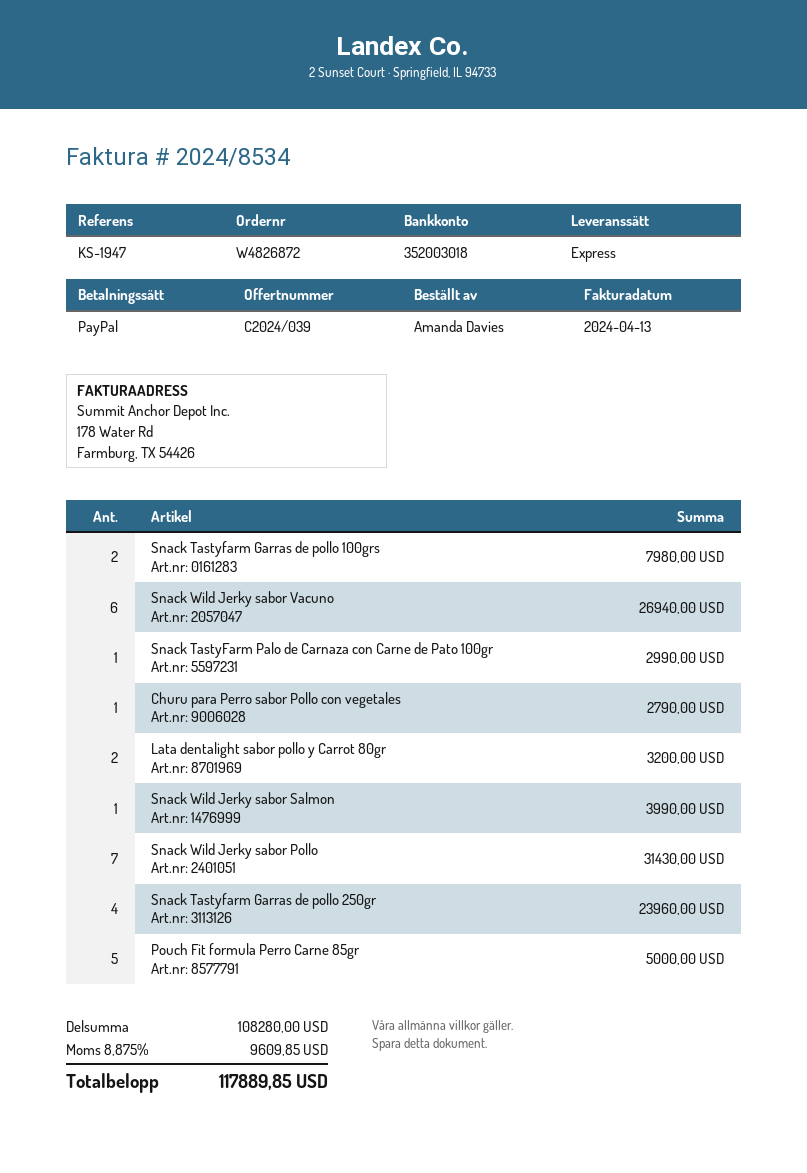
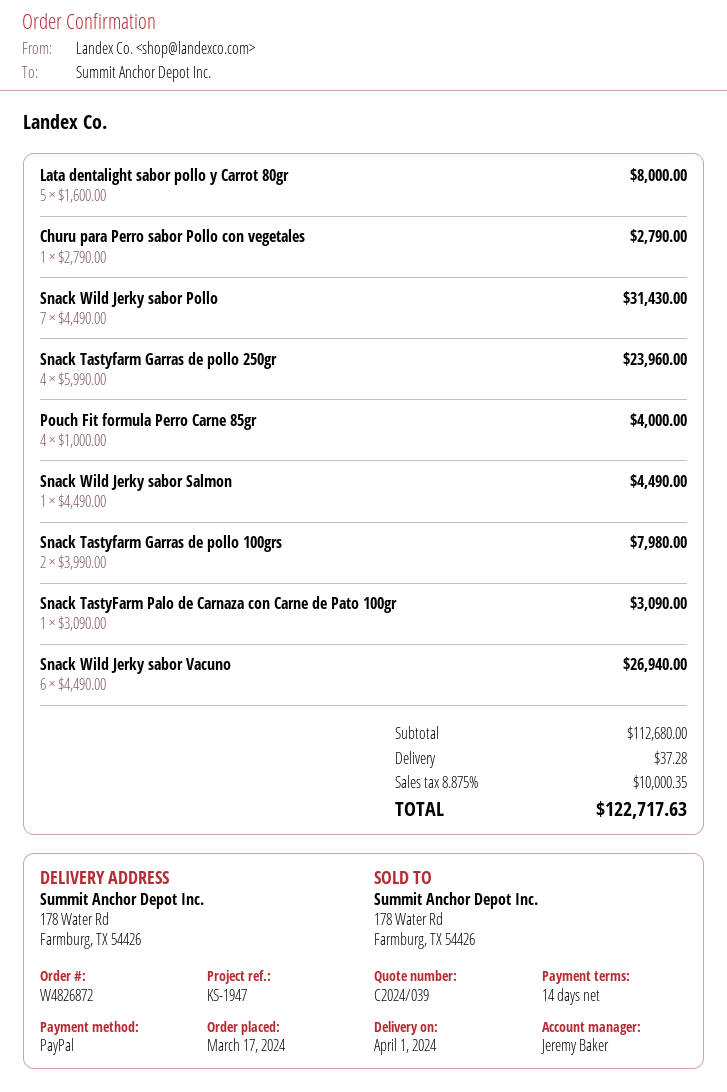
Snack TastyFarm Palo de Carnaza con Carne de Pato 100gr: 1 for 2990.00 -> 1 for 3090.00
Lata dentalight sabor pollo y Carrot 80gr: 2 for 3200.00 -> 5 for 8000.00
Snack Wild Jerky sabor Salmon: 1 for 3990.00 -> 1 for 4490.00
Pouch Fit formula Perro Carne 85gr: 5 for 5000.00 -> 4 for 4000.00
subtotal: 108280.00 -> 112680.00
shipping: none -> 37.28
tax: 8.875% = 9609.85 -> 8.875% = 10000.35
total: 117889.85 -> 122717.63

